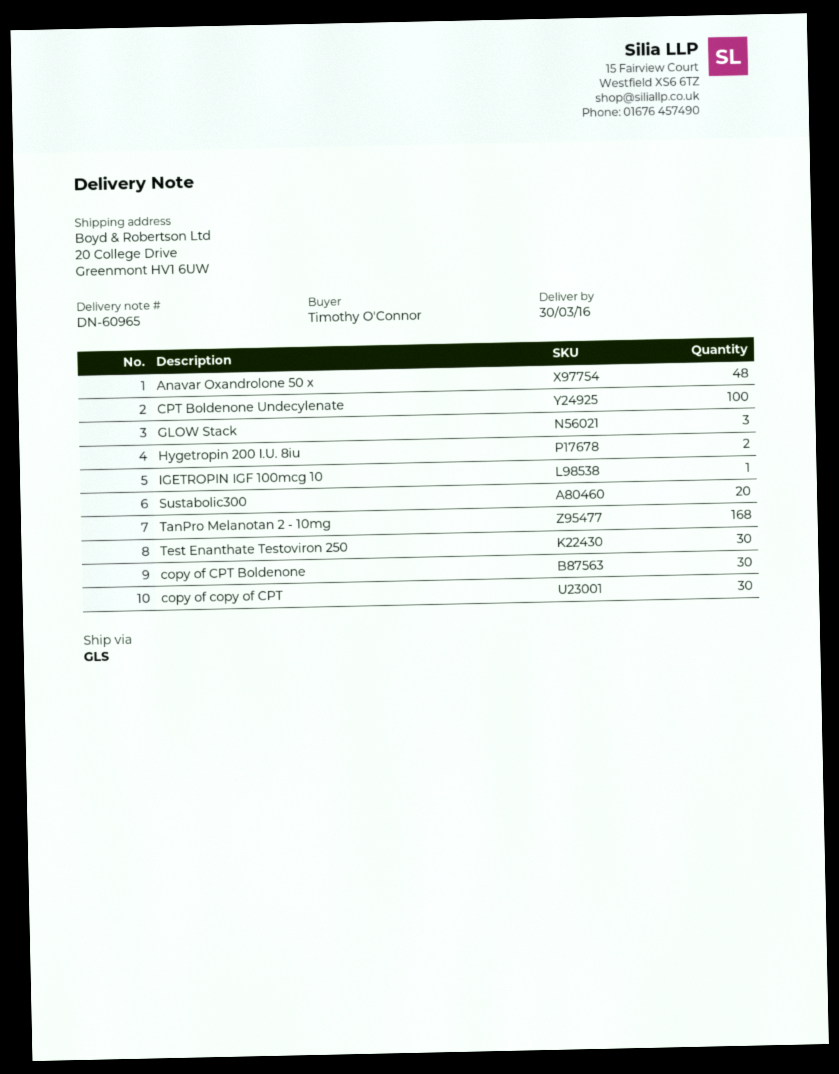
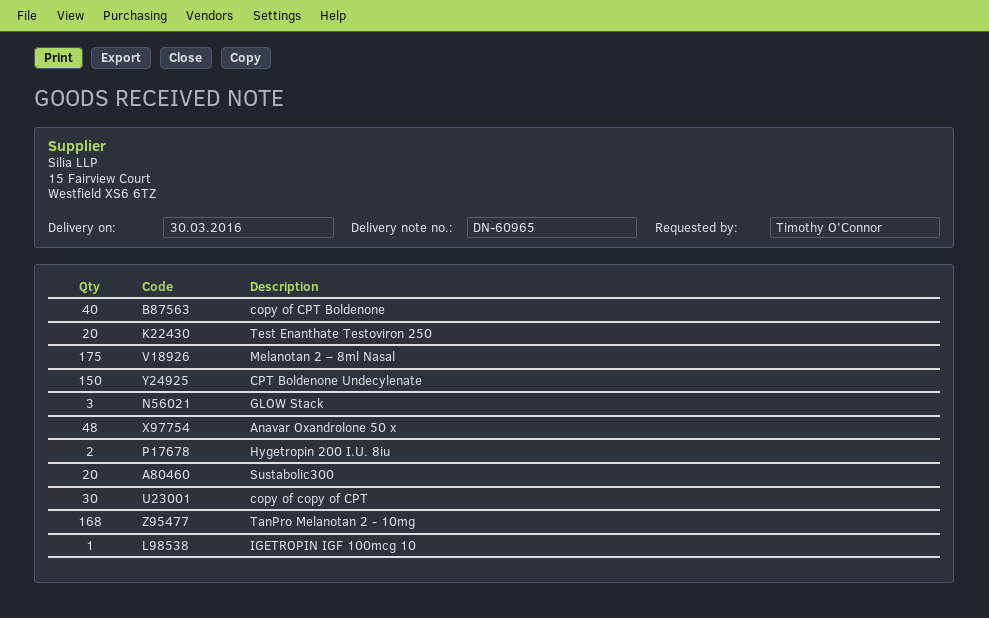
CPT Boldenone Undecylenate: 100 -> 150
Test Enanthate Testoviron 250: 30 -> 20
copy of CPT Boldenone: 30 -> 40
Melanotan 2 – 8ml Nasal: none -> 175

